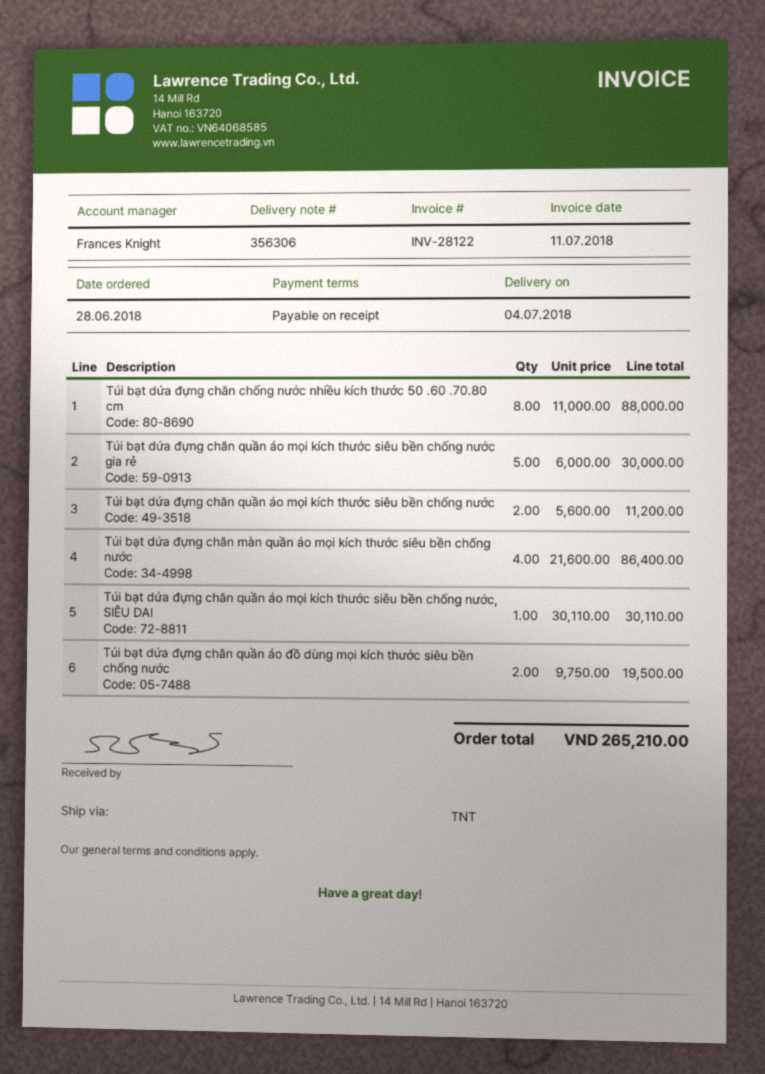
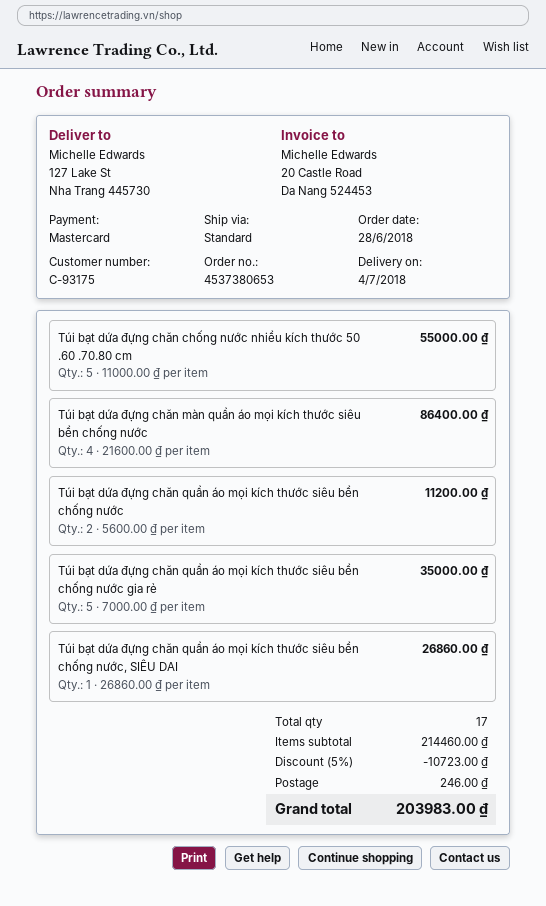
shipping method: TNT -> standard
Túi bạt dứa đựng chăn chống nước nhiều kích thước 50 .60 .70.80 cm: 8 x 11000.00 = 88000.00 -> 5 x 11000.00 = 55000.00
Túi bạt dứa đựng chăn quần áo mọi kích thước siêu bền chống nước gia rẻ: 5 x 6000.00 = 30000.00 -> 5 x 7000.00 = 35000.00
Túi bạt dứa đựng chăn quần áo mọi kích thước siêu bền chống nước, SIÊU DAI: 1 x 30110.00 = 30110.00 -> 1 x 26860.00 = 26860.00
Túi bạt dứa đựng chăn quần áo đồ dùng mọi kích thước siêu bền chống nước: 2 x 9750.00 = 19500.00 -> none
discount: none -> 5% = 10723.00
shipping: none -> 246.00
total: 265210.00 -> 203983.00

